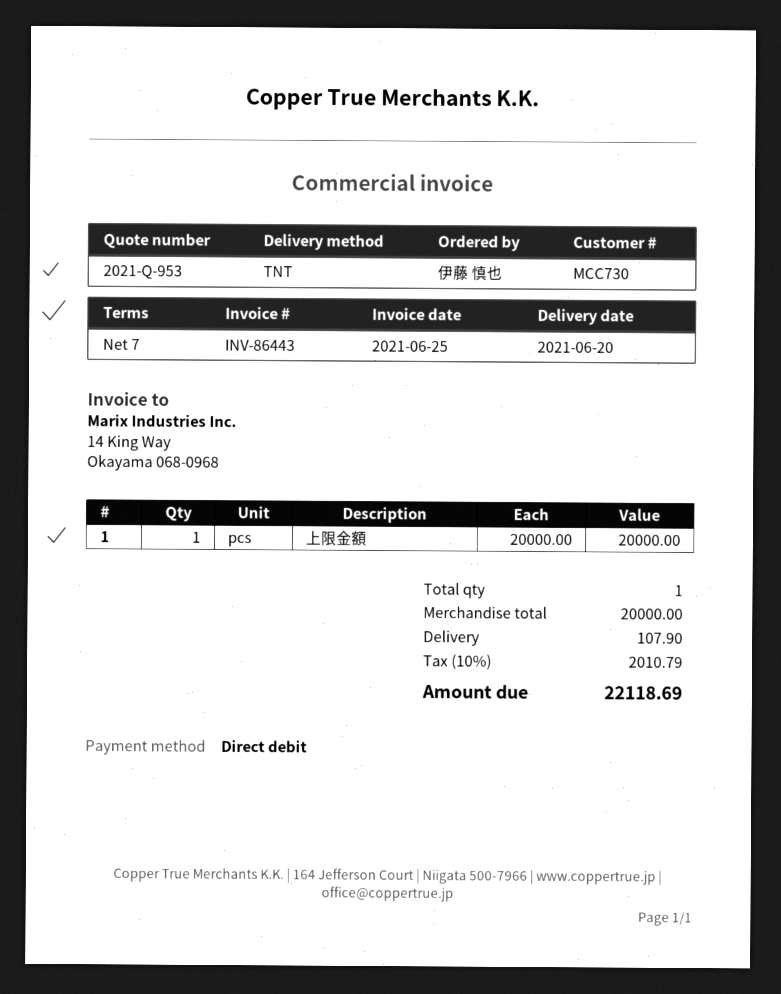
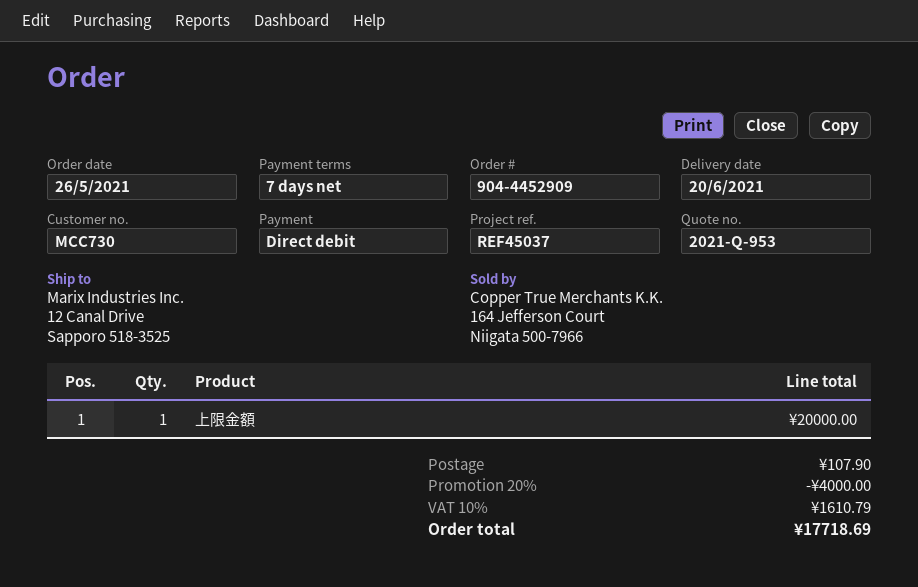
discount: none -> 20% = 4000.00
tax: 10% = 2010.79 -> 10% = 1610.79
total: 22118.69 -> 17718.69

